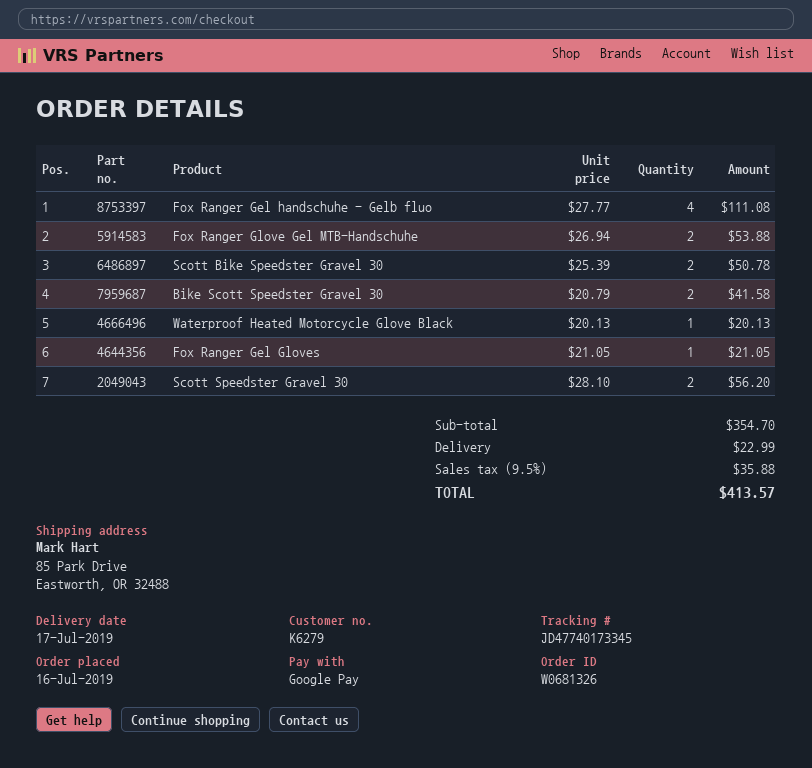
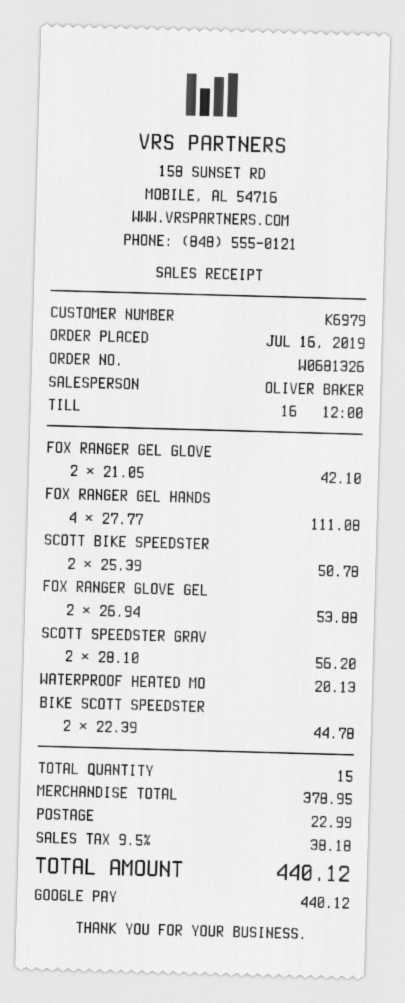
customer number: K6279 -> K6979
Bike Scott Speedster Gravel 30: 2 x 20.79 = 41.58 -> 2 x 22.39 = 44.78
Fox Ranger Gel Gloves: 1 x 21.05 = 21.05 -> 2 x 21.05 = 42.10
subtotal: 354.70 -> 378.95
tax: 9.5% = 35.88 -> 9.5% = 38.18
total: 413.57 -> 440.12

